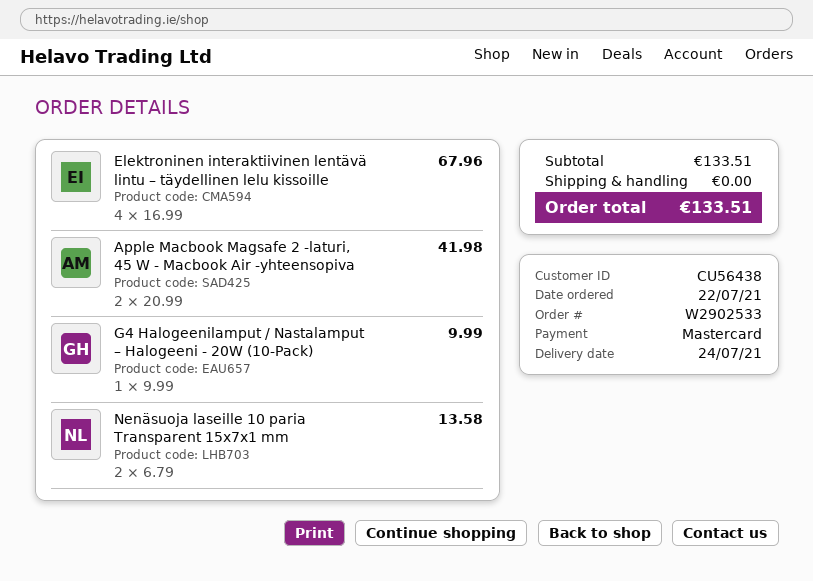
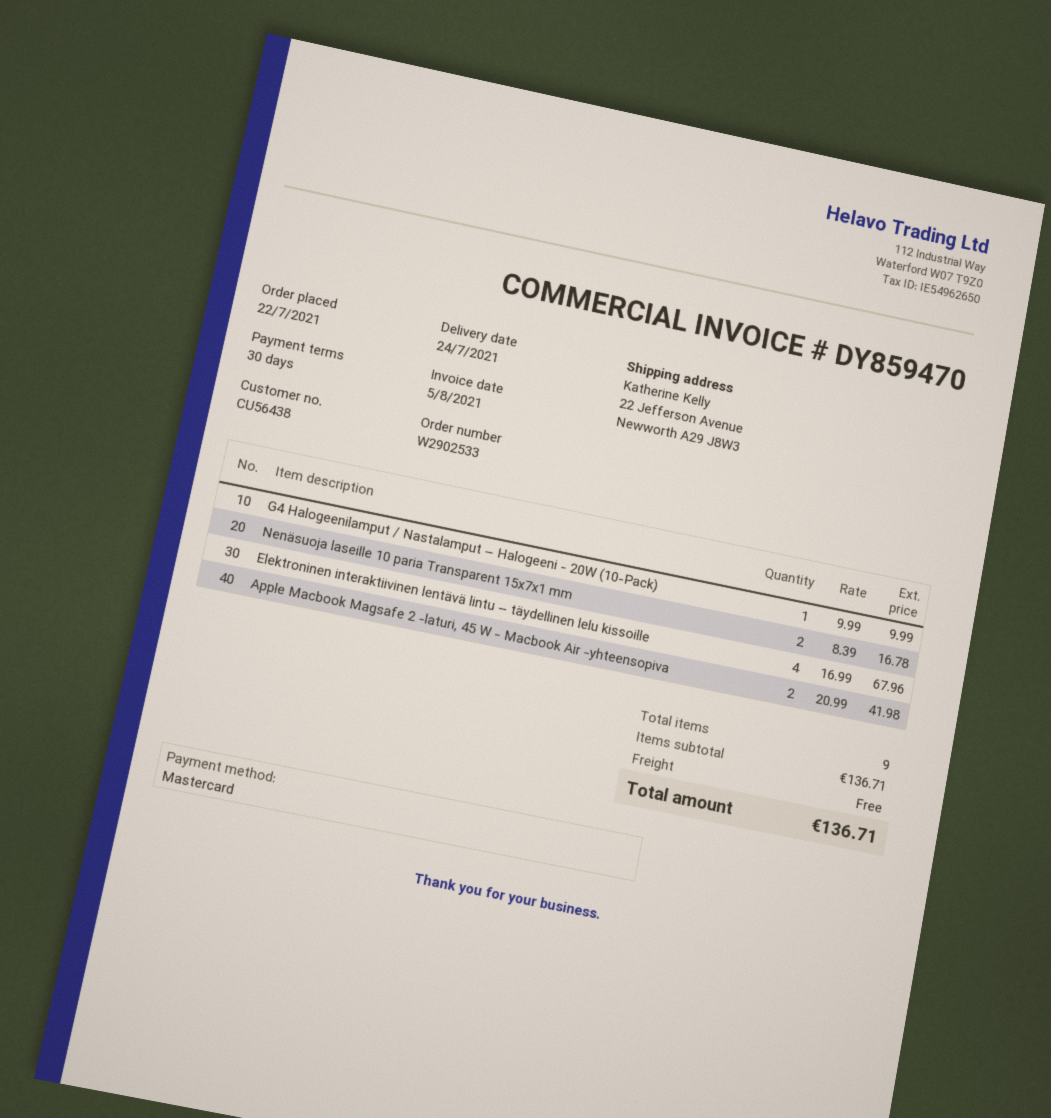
Nenäsuoja laseille 10 paria Transparent 15x7x1 mm: 2 x 6.79 = 13.58 -> 2 x 8.39 = 16.78
subtotal: 133.51 -> 136.71
total: 133.51 -> 136.71

